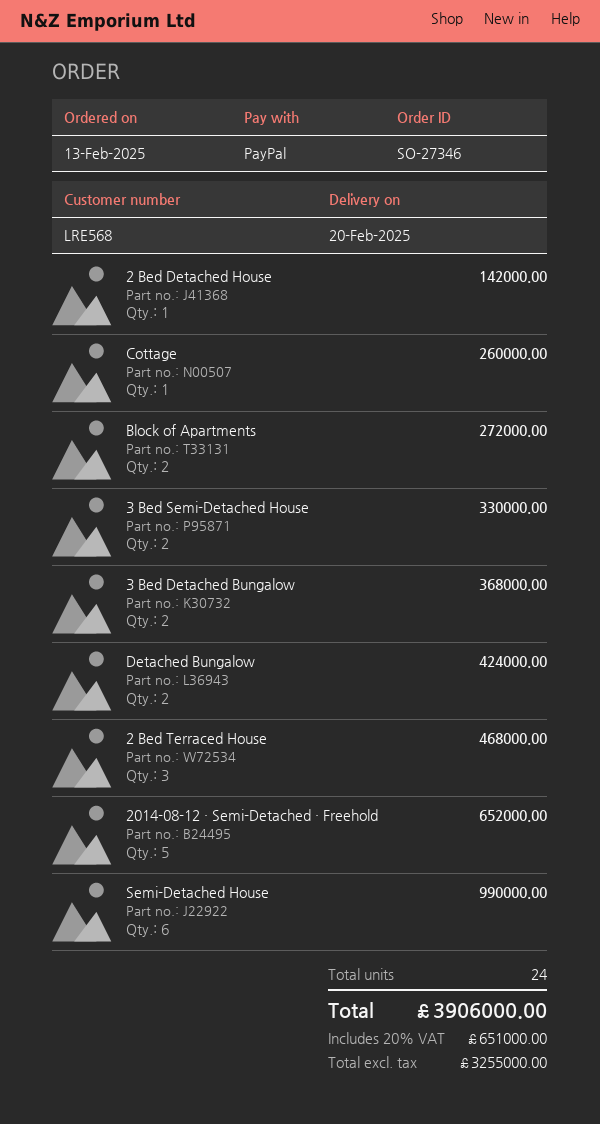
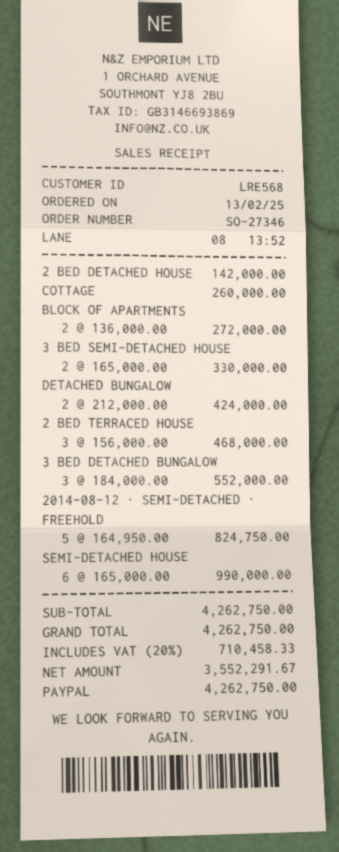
3 Bed Detached Bungalow: 2 for 368000.00 -> 3 for 552000.00
2014-08-12 · Semi-Detached · Freehold: 5 for 652000.00 -> 5 for 824750.00
net: 3255000.00 -> 3552291.67
tax: 20% = 651000.00 -> 20% = 710458.33
total: 3906000.00 -> 4262750.00

